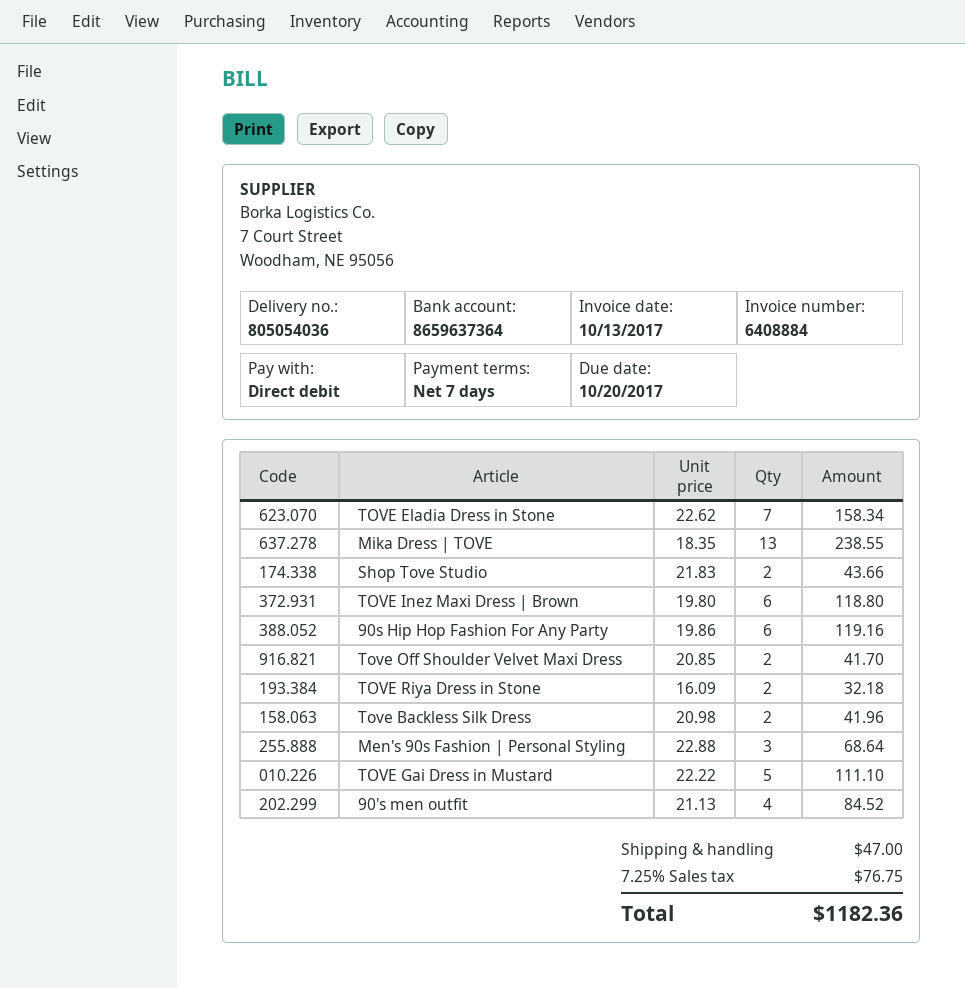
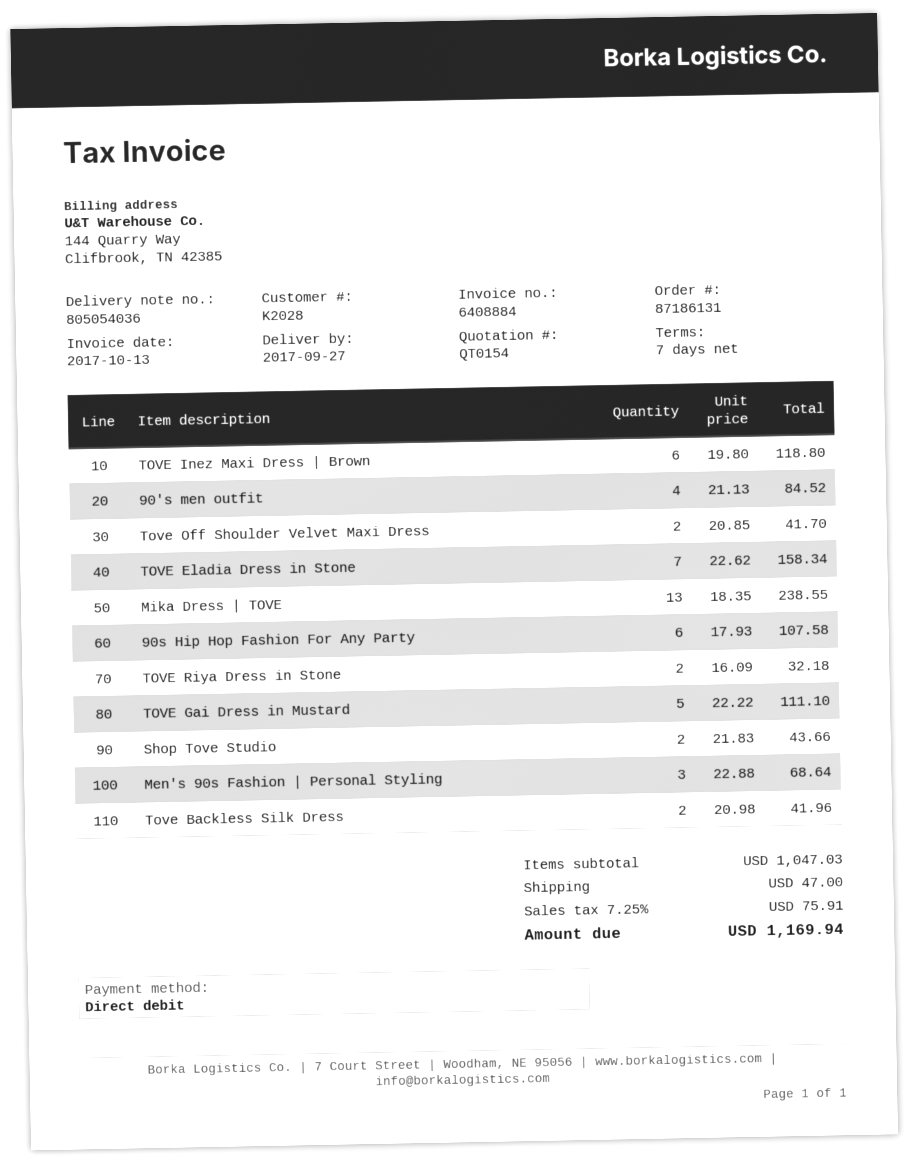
90s Hip Hop Fashion For Any Party: 6 x 19.86 = 119.16 -> 6 x 17.93 = 107.58
tax: 7.25% = 76.75 -> 7.25% = 75.91
total: 1182.36 -> 1169.94

